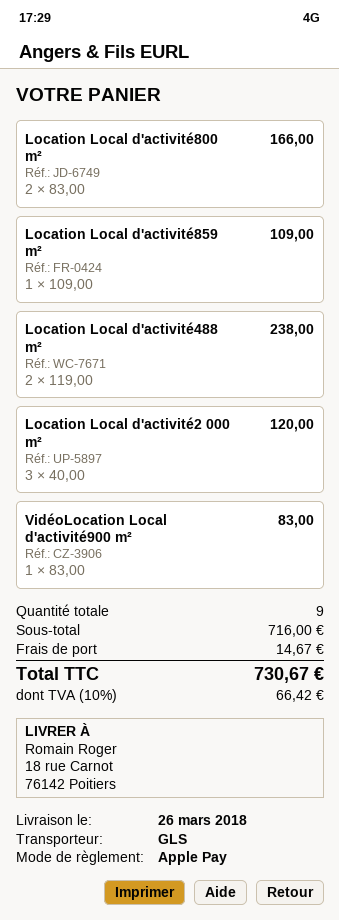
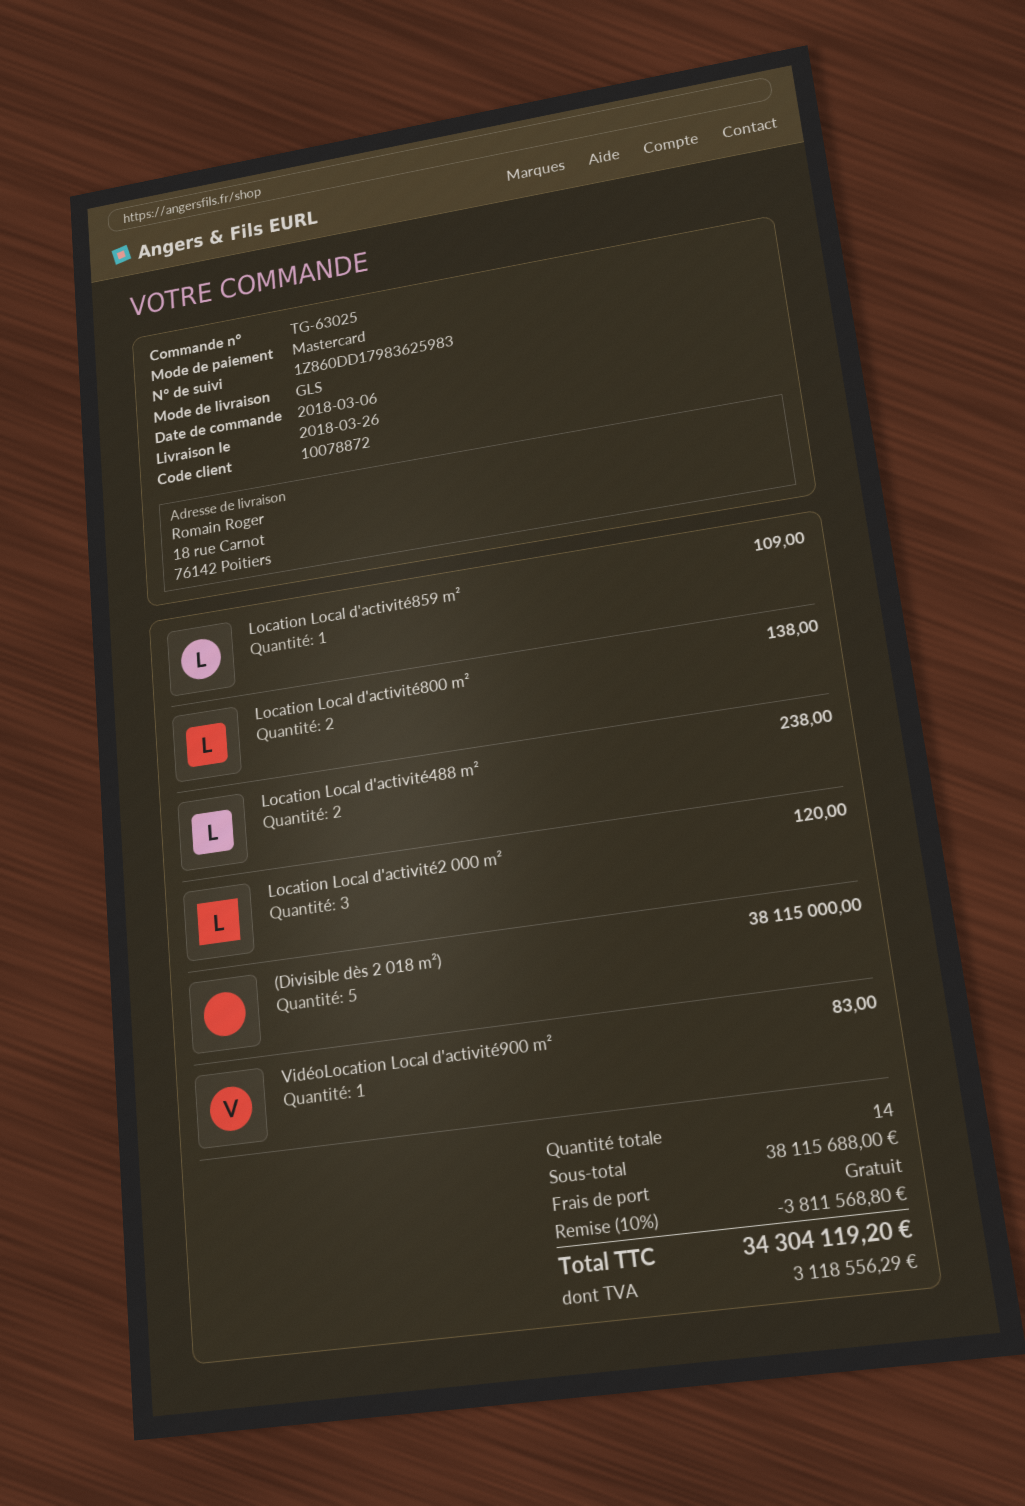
payment method: Apple Pay -> Mastercard
Location Local d'activité800 m²: 2 for 166.00 -> 2 for 138.00
(Divisible dès 2 018 m²): none -> 5 for 38115000.00
total quantity: 9 -> 14
subtotal: 716.00 -> 38115688.00
discount: none -> 10% = 3811568.80
shipping: 14.67 -> 0.00
tax: 66.42 -> 3118556.29
total: 730.67 -> 34304119.20

